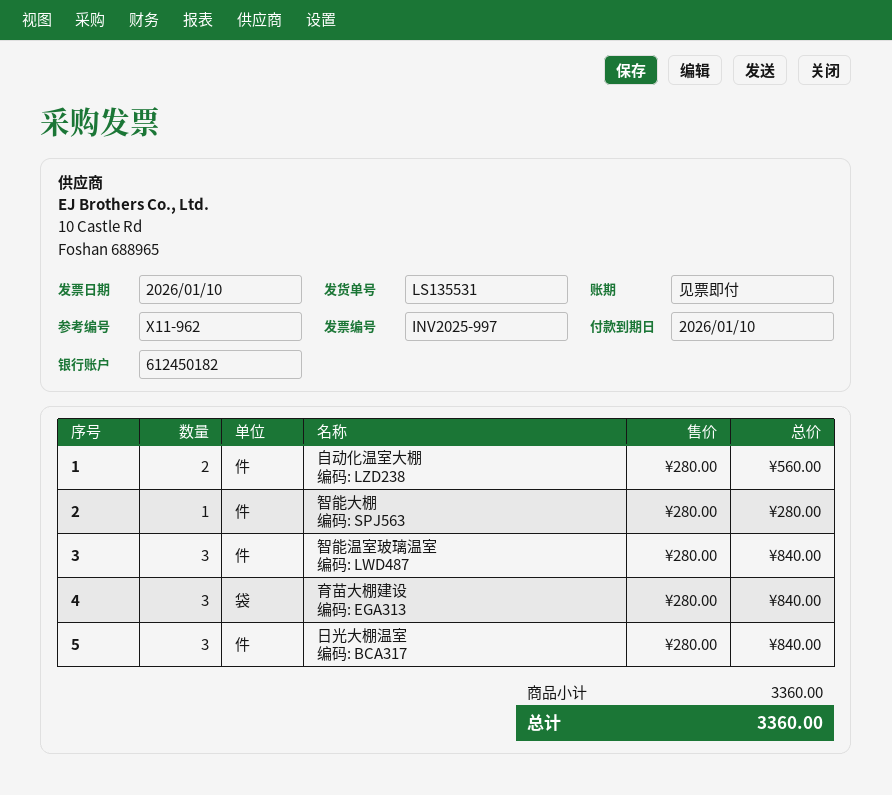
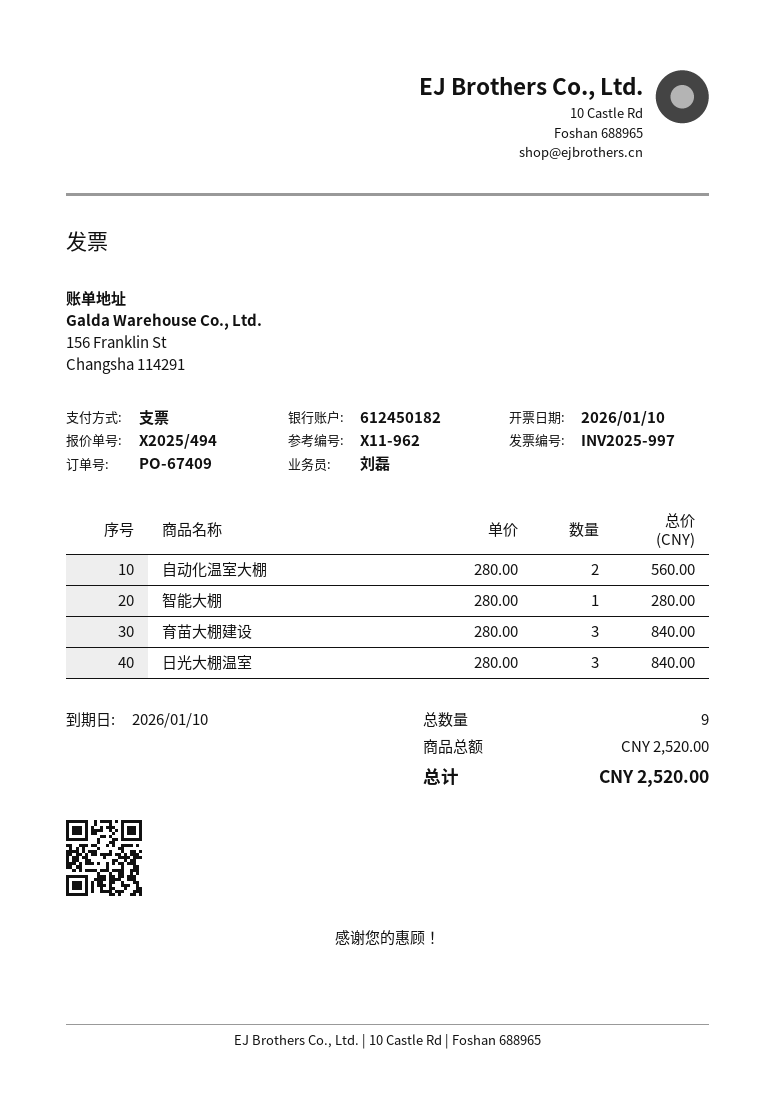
智能温室玻璃温室: 3 x 280.00 = 840.00 -> none
subtotal: 3360.00 -> 2520.00
total: 3360.00 -> 2520.00

